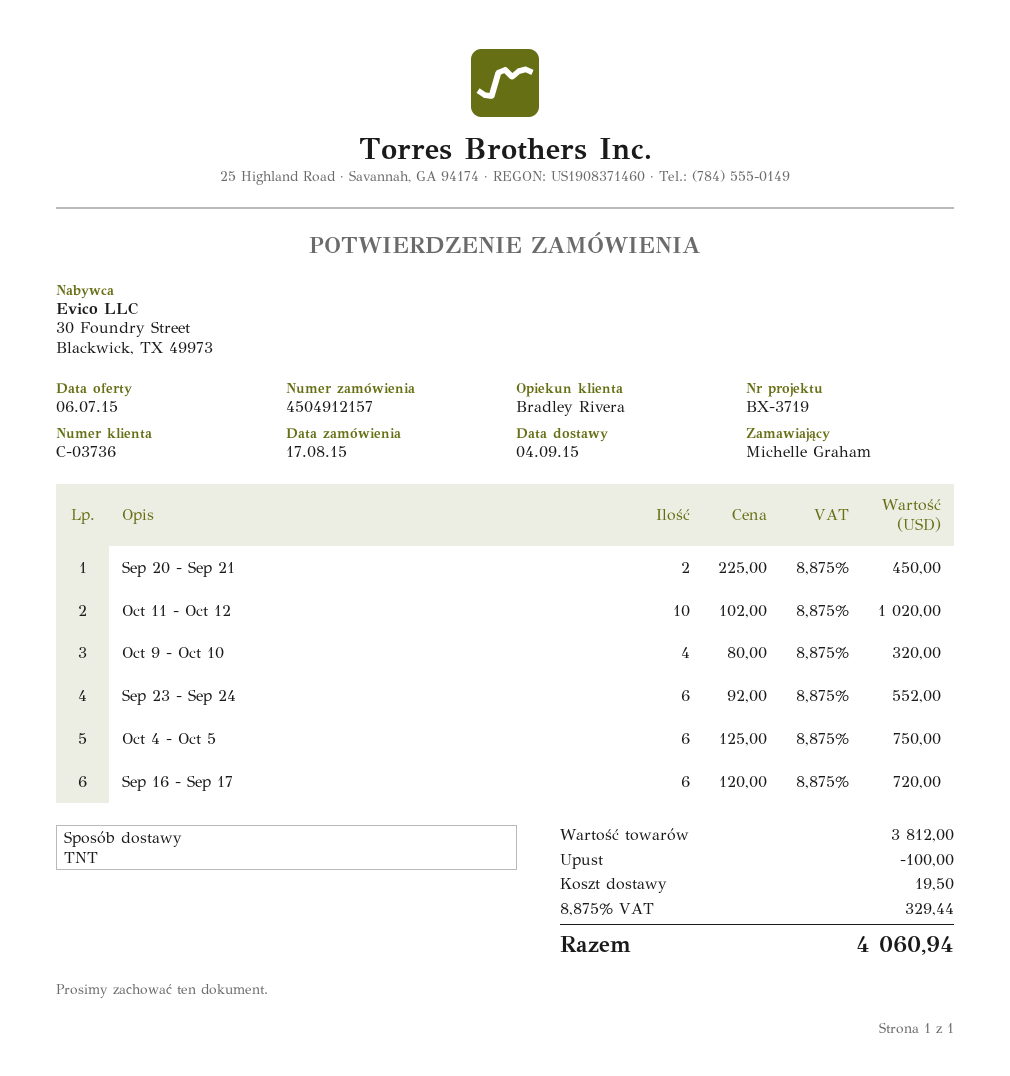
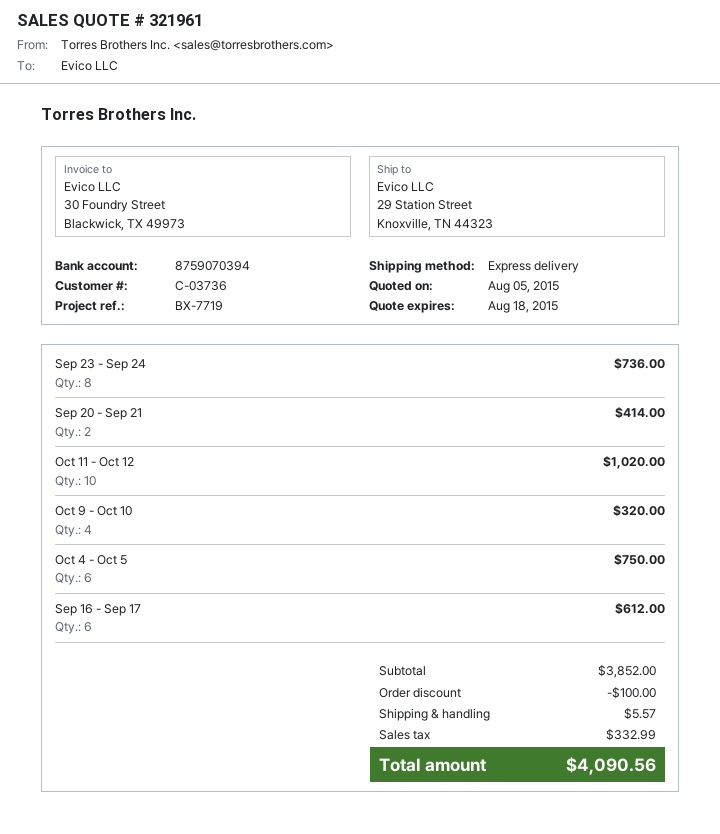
quote date: 2015-07-06 -> 2015-08-05
reference: BX-3719 -> BX-7719
shipping method: TNT -> express
Sep 20 - Sep 21: 2 for 450.00 -> 2 for 414.00
Sep 23 - Sep 24: 6 for 552.00 -> 8 for 736.00
Sep 16 - Sep 17: 6 for 720.00 -> 6 for 612.00
subtotal: 3812.00 -> 3852.00
shipping: 19.50 -> 5.57
tax: 329.44 -> 332.99
total: 4060.94 -> 4090.56

